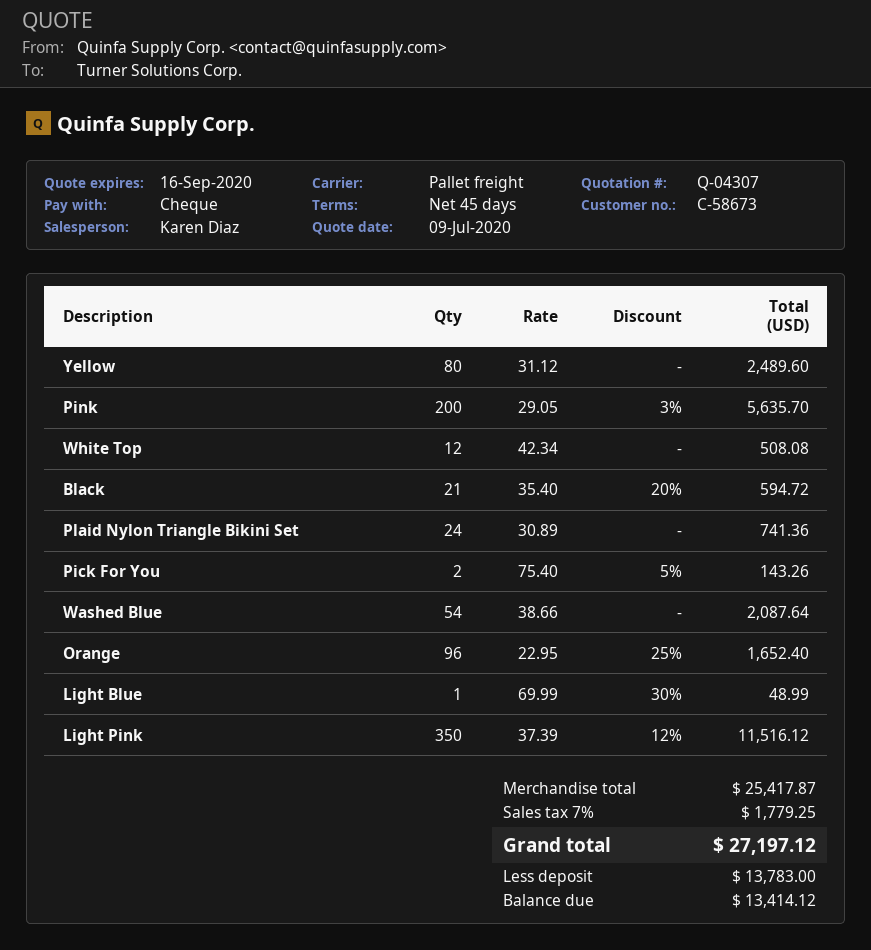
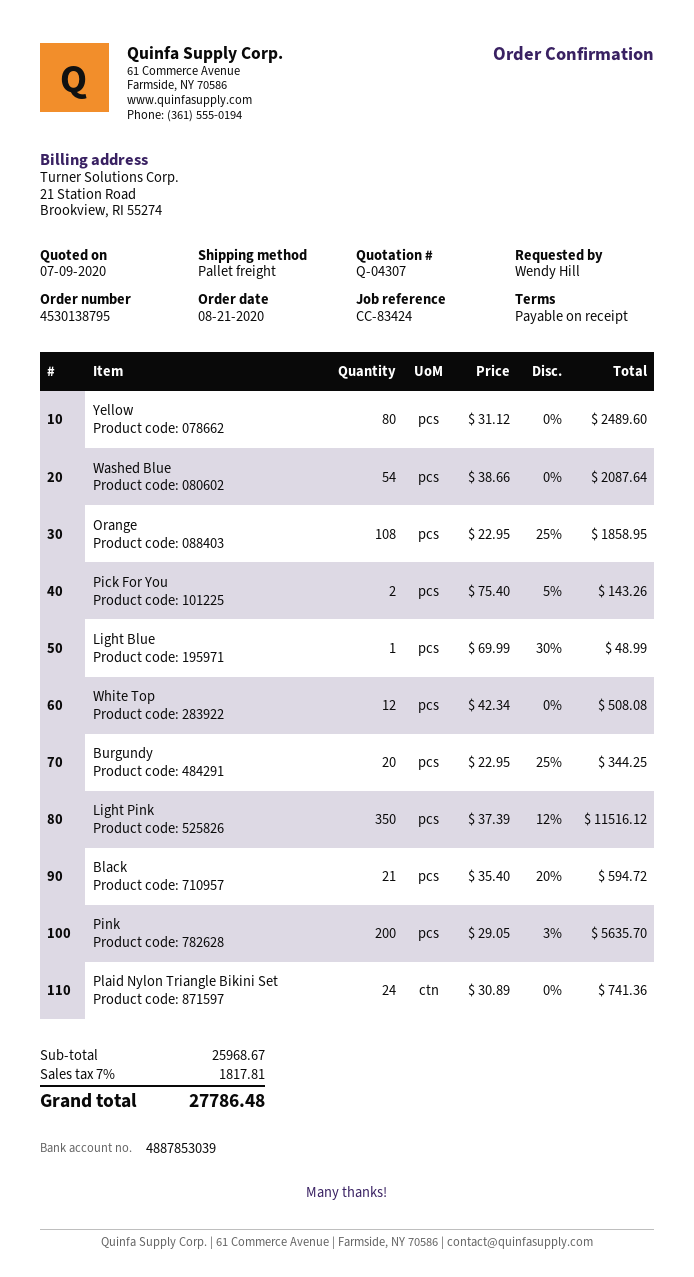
payment terms: 45 days -> on receipt
Orange: 96 x 22.95 - 25% = 1652.40 -> 108 x 22.95 - 25% = 1858.95
Burgundy: none -> 20 x 22.95 - 25% = 344.25
subtotal: 25417.87 -> 25968.67
tax: 7% = 1779.25 -> 7% = 1817.81
total: 27197.12 -> 27786.48

